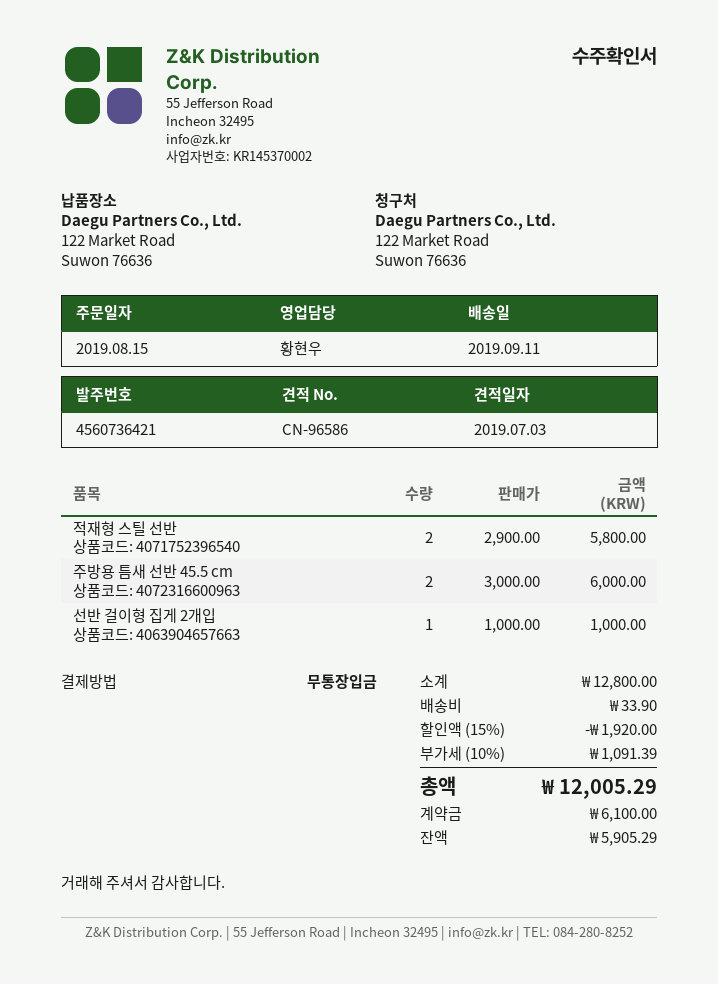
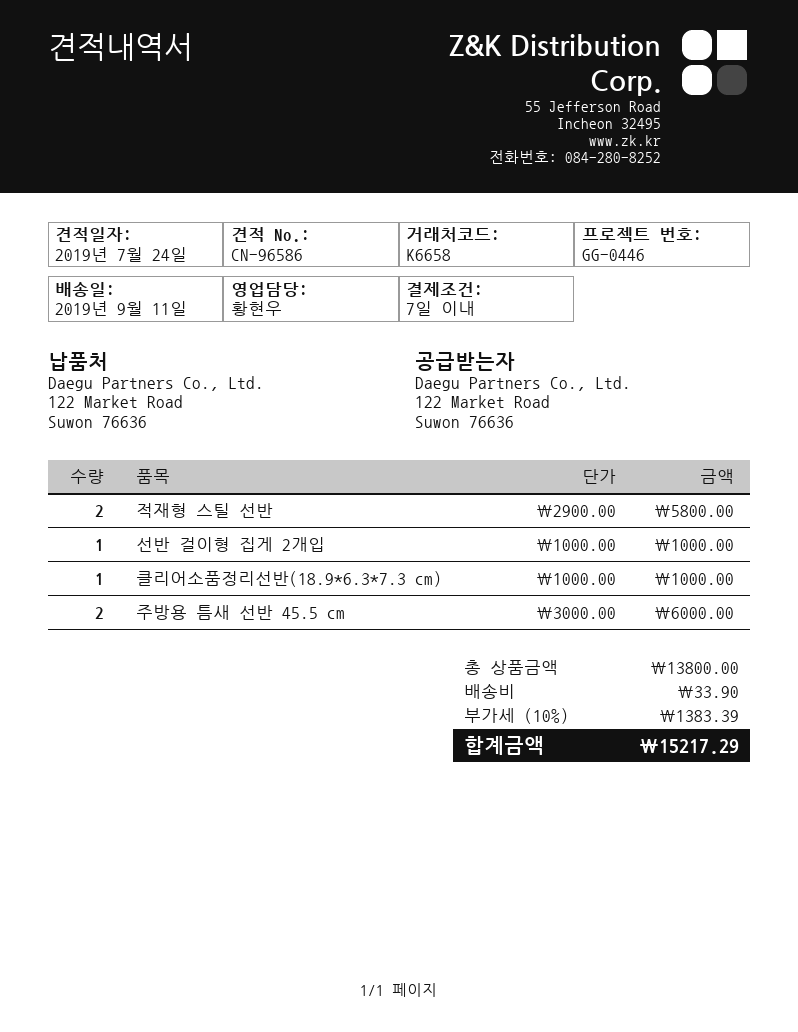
quote date: 2019-07-03 -> 2019-07-24
클리어소품정리선반(18.9*6.3*7.3 cm): none -> 1 x 1000.00 = 1000.00
subtotal: 12800.00 -> 13800.00
discount: 15% = 1920.00 -> none
tax: 10% = 1091.39 -> 10% = 1383.39
total: 12005.29 -> 15217.29

